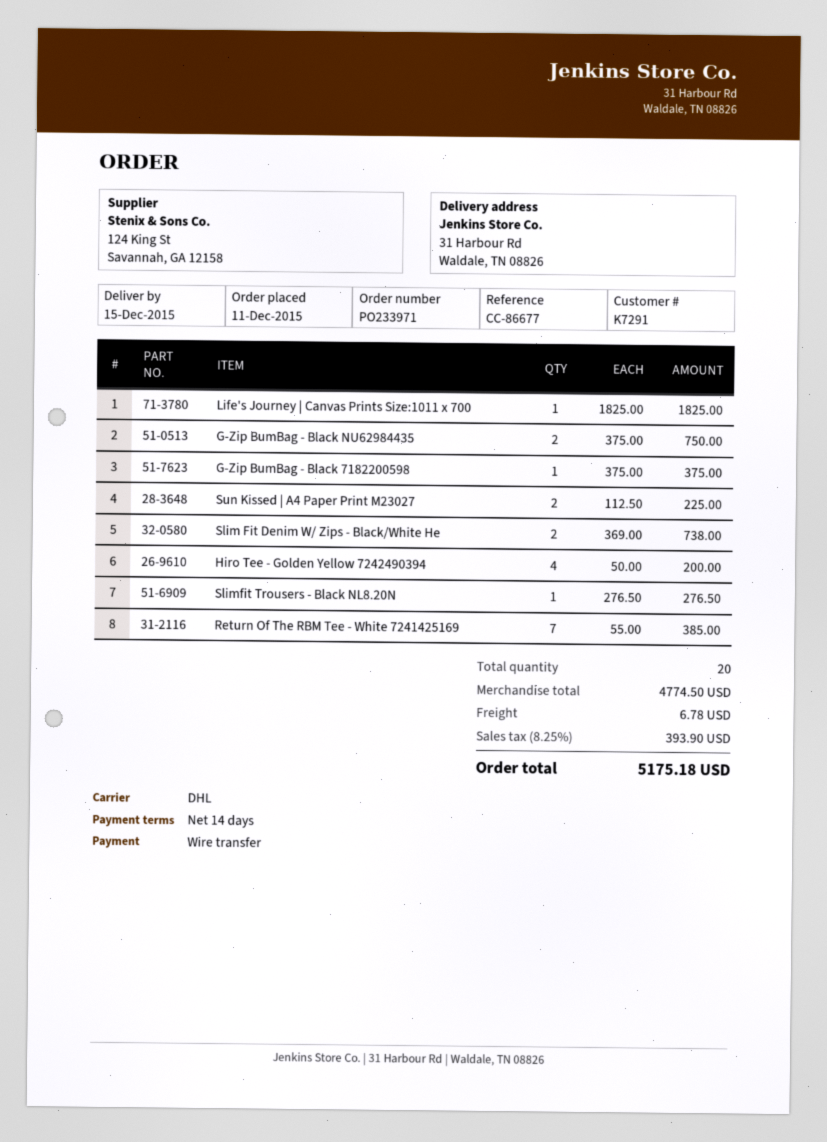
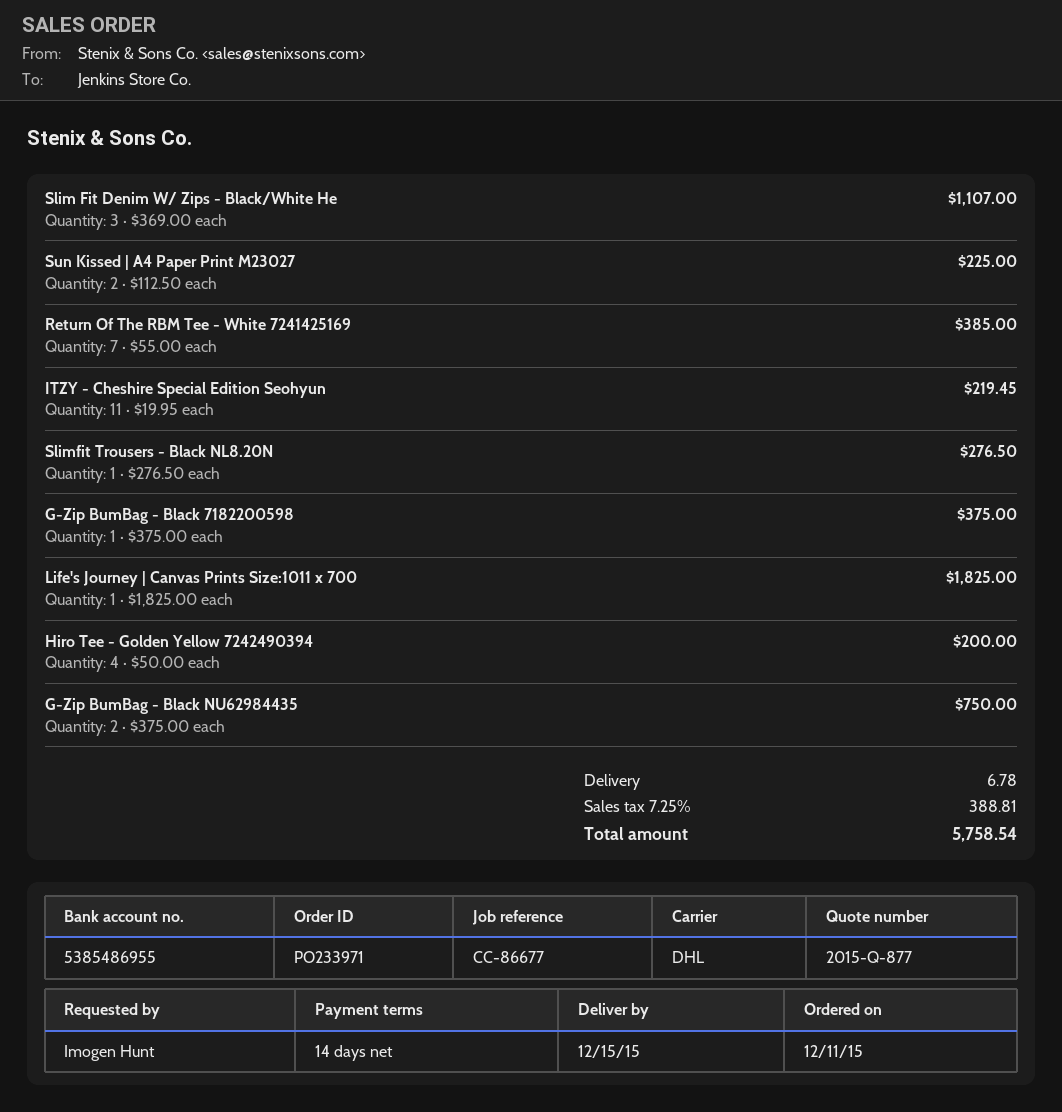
Slim Fit Denim W/ Zips - Black/White He: 2 x 369.00 = 738.00 -> 3 x 369.00 = 1107.00
ITZY - Cheshire Special Edition Seohyun: none -> 11 x 19.95 = 219.45
tax: 8.25% = 393.90 -> 7.25% = 388.81
total: 5175.18 -> 5758.54

